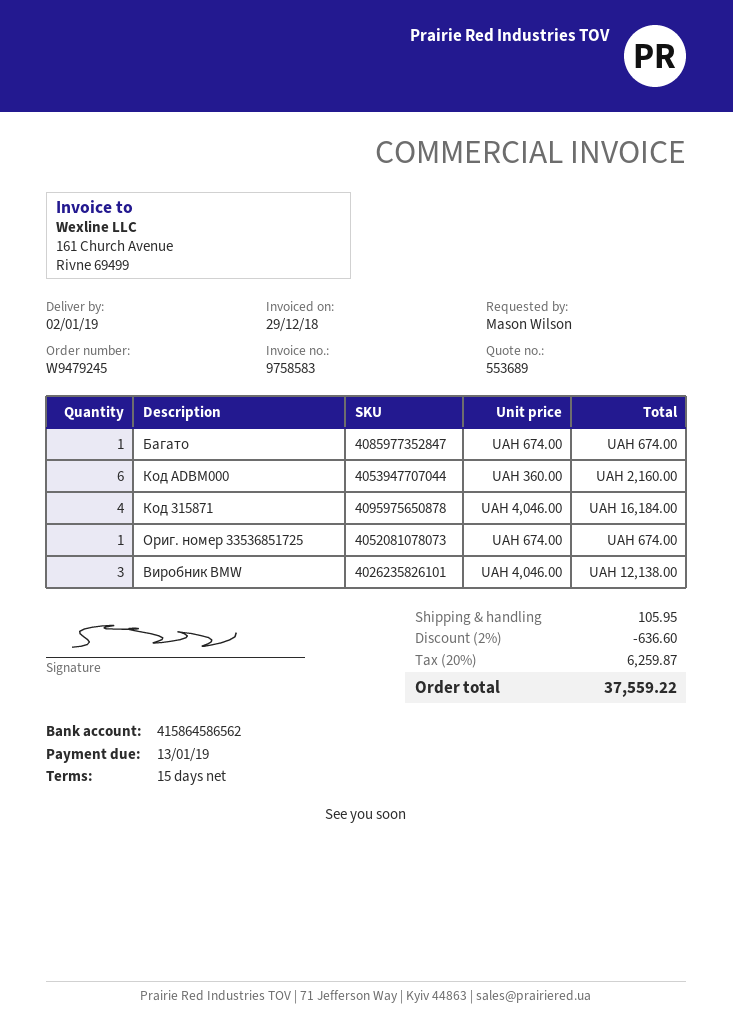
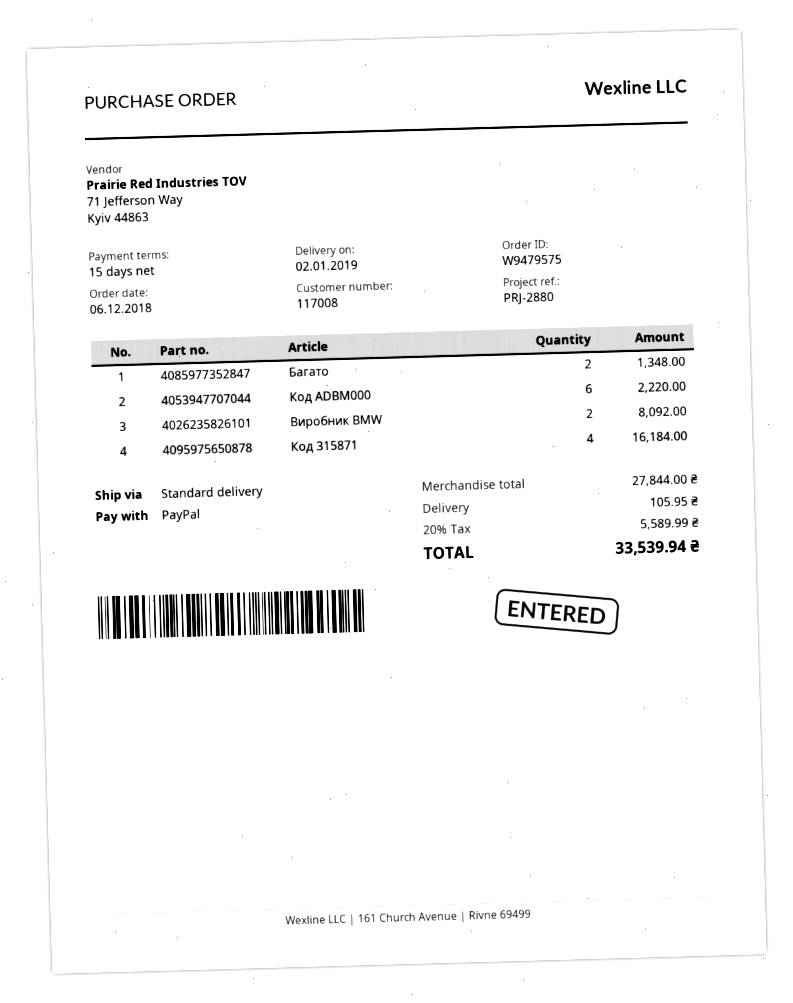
order number: W9479245 -> W9479575
Багато: 1 for 674.00 -> 2 for 1348.00
Код ADBM000: 6 for 2160.00 -> 6 for 2220.00
Ориг. номер 33536851725: 1 for 674.00 -> none
Виробник BMW: 3 for 12138.00 -> 2 for 8092.00
discount: 2% = 636.60 -> none
tax: 20% = 6259.87 -> 20% = 5589.99
total: 37559.22 -> 33539.94

